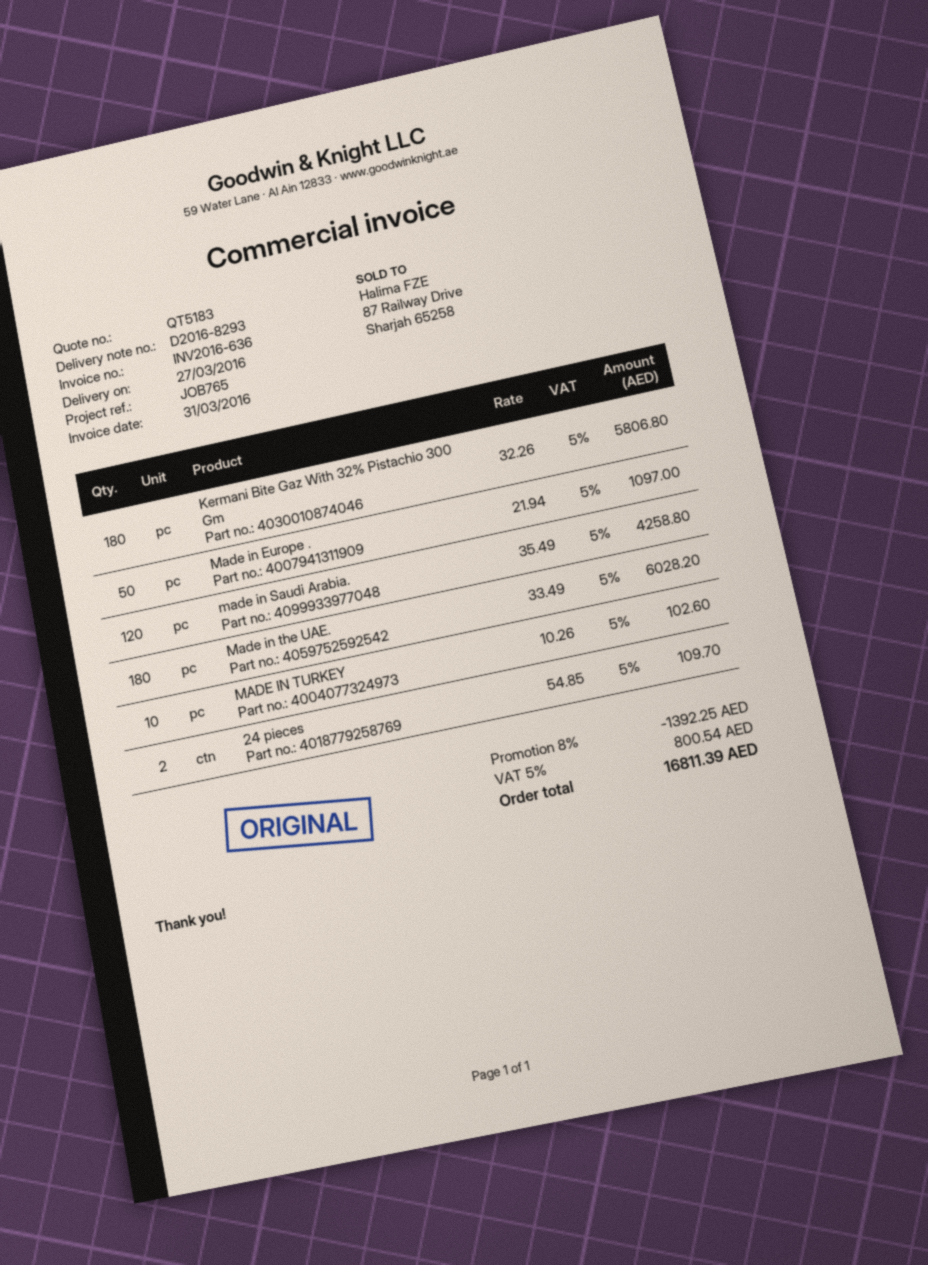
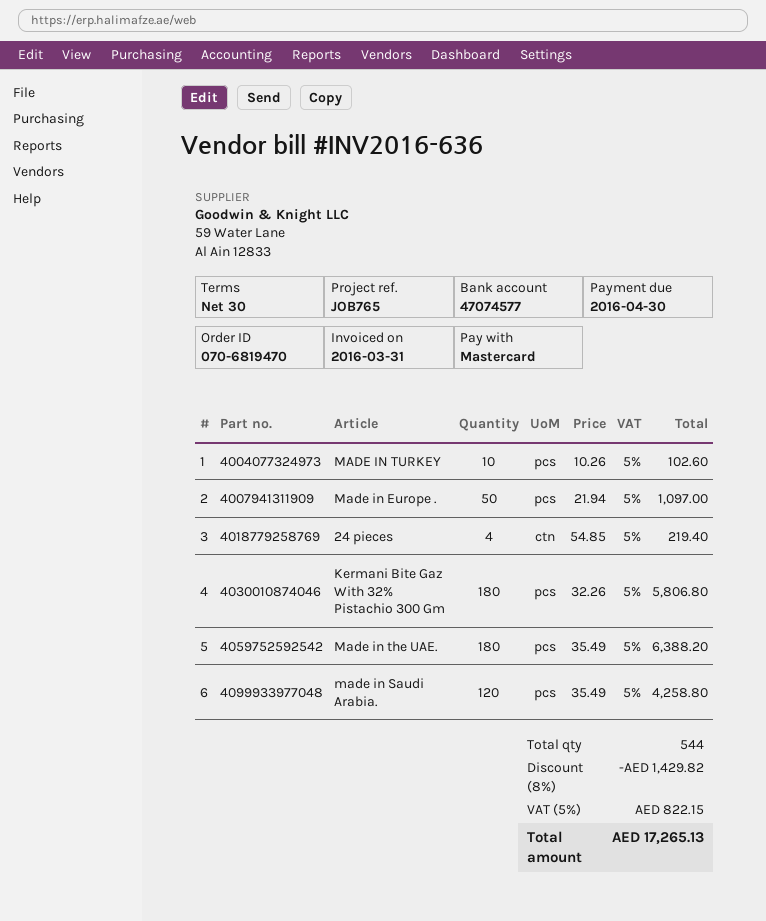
Made in the UAE.: 180 x 33.49 = 6028.20 -> 180 x 35.49 = 6388.20
24 pieces: 2 x 54.85 = 109.70 -> 4 x 54.85 = 219.40
discount: 8% = 1392.25 -> 8% = 1429.82
tax: 5% = 800.54 -> 5% = 822.15
total: 16811.39 -> 17265.13

